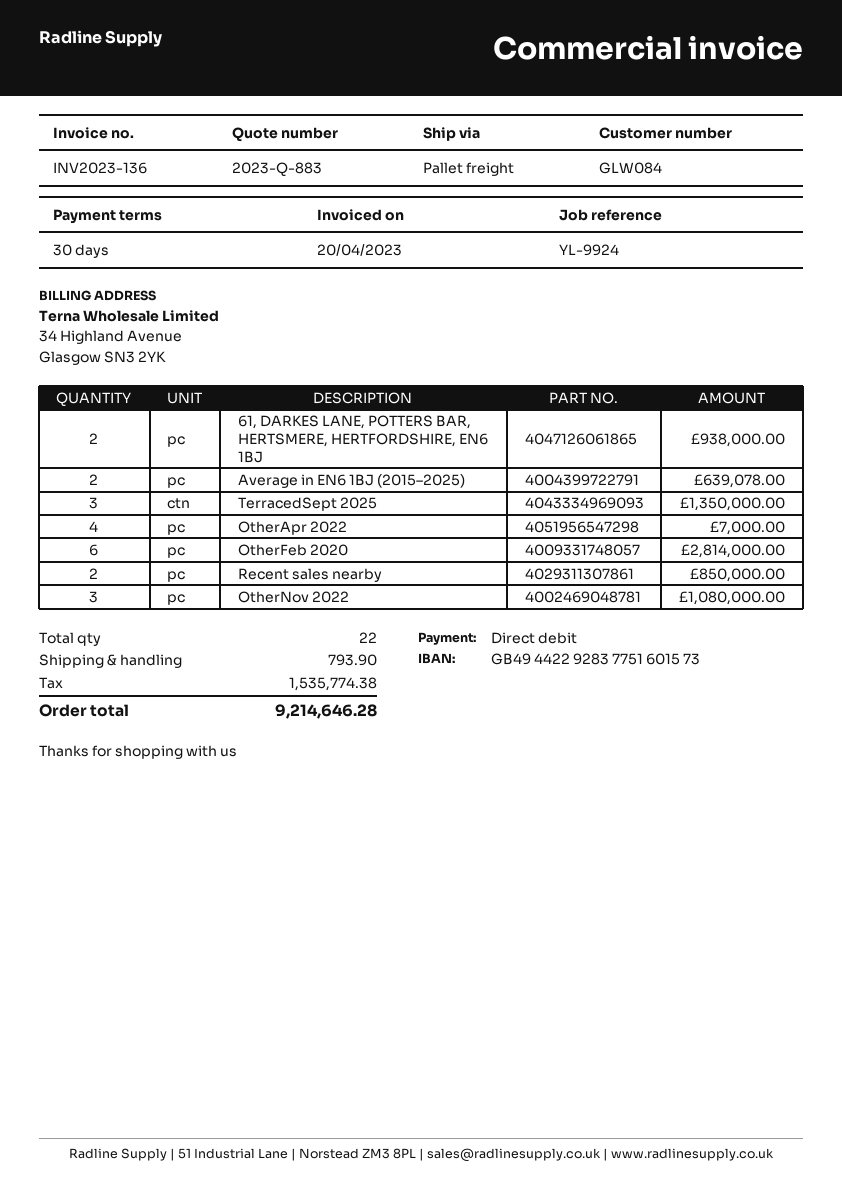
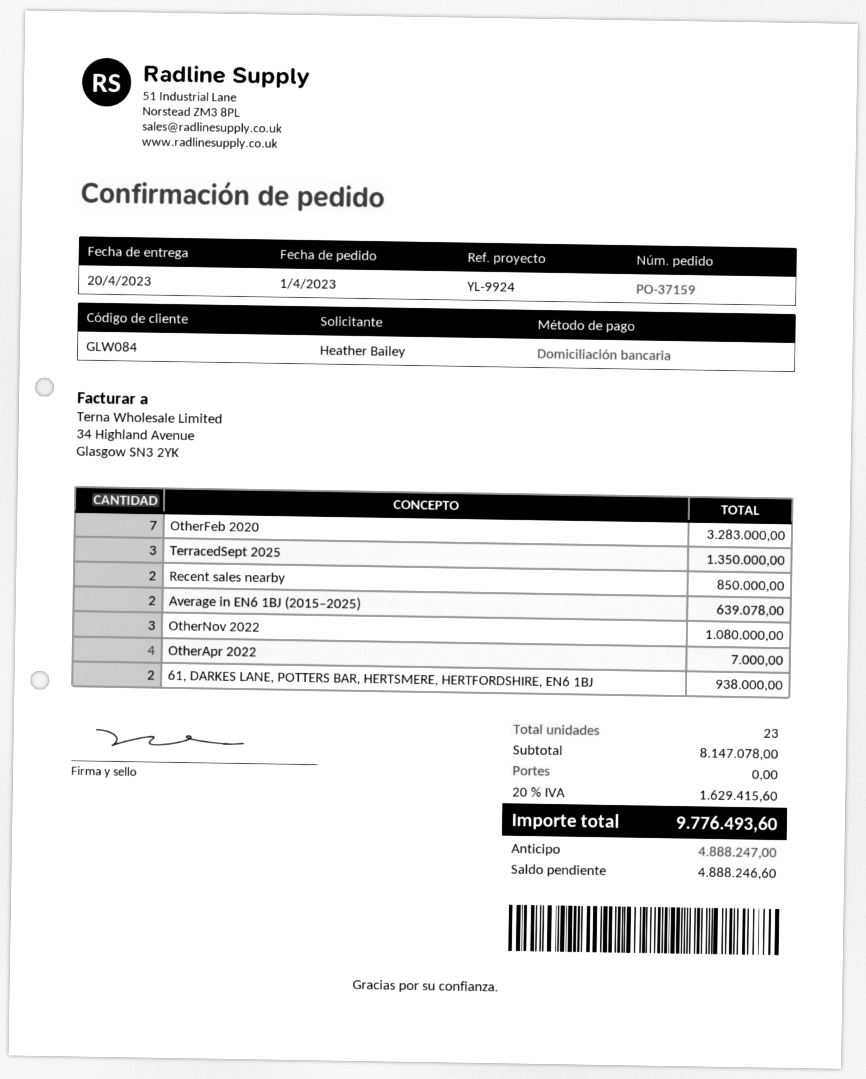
OtherFeb 2020: 6 for 2814000.00 -> 7 for 3283000.00
total quantity: 22 -> 23
shipping: 793.90 -> 0.00
tax: 1535774.38 -> 1629415.60
total: 9214646.28 -> 9776493.60

